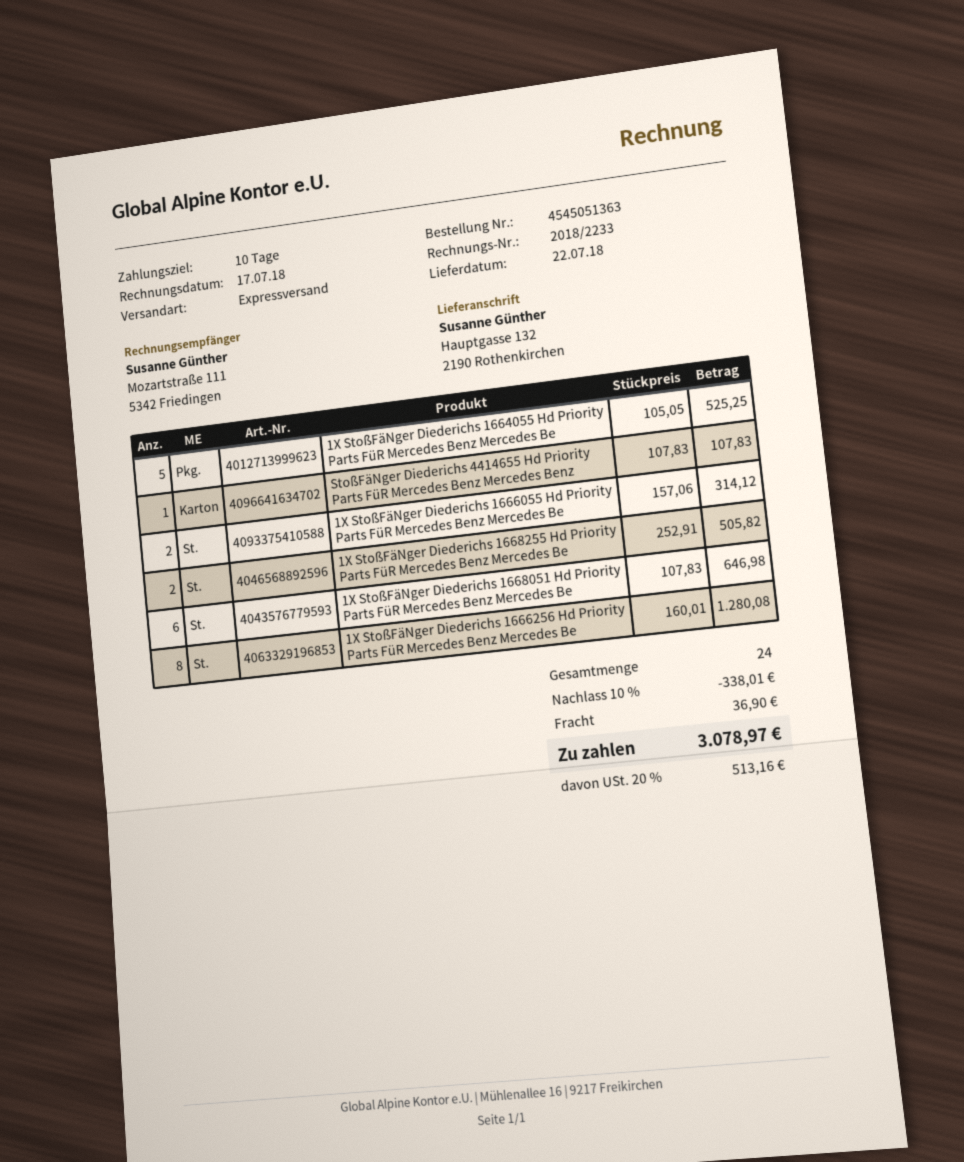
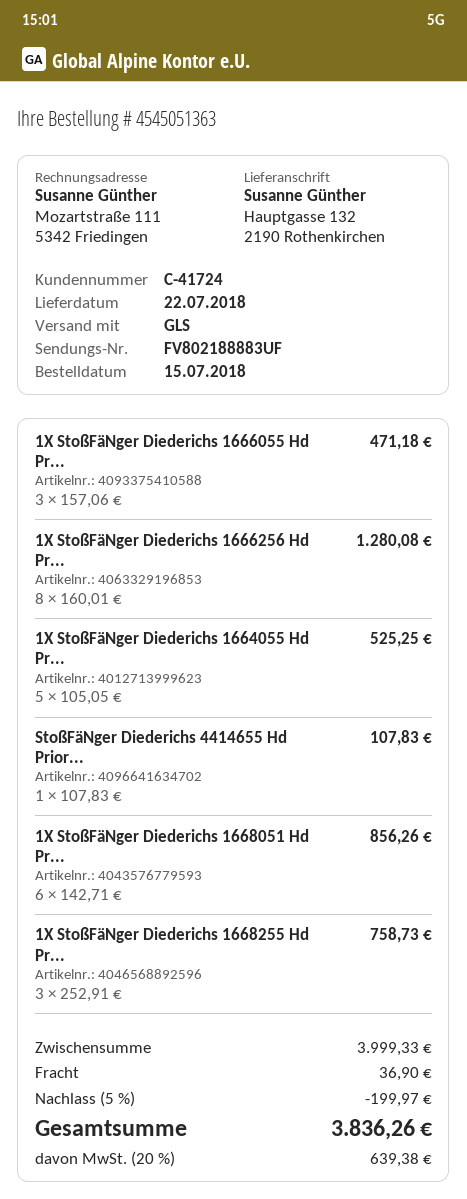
shipping method: express -> GLS
1X StoßFäNger Diederichs 1666055 Hd Priority Parts FüR Mercedes Benz Mercedes Be: 2 x 157.06 = 314.12 -> 3 x 157.06 = 471.18
1X StoßFäNger Diederichs 1668255 Hd Priority Parts FüR Mercedes Benz Mercedes Be: 2 x 252.91 = 505.82 -> 3 x 252.91 = 758.73
1X StoßFäNger Diederichs 1668051 Hd Priority Parts FüR Mercedes Benz Mercedes Be: 6 x 107.83 = 646.98 -> 6 x 142.71 = 856.26
discount: 10% = 338.01 -> 5% = 199.97
tax: 20% = 513.16 -> 20% = 639.38
total: 3078.97 -> 3836.26

